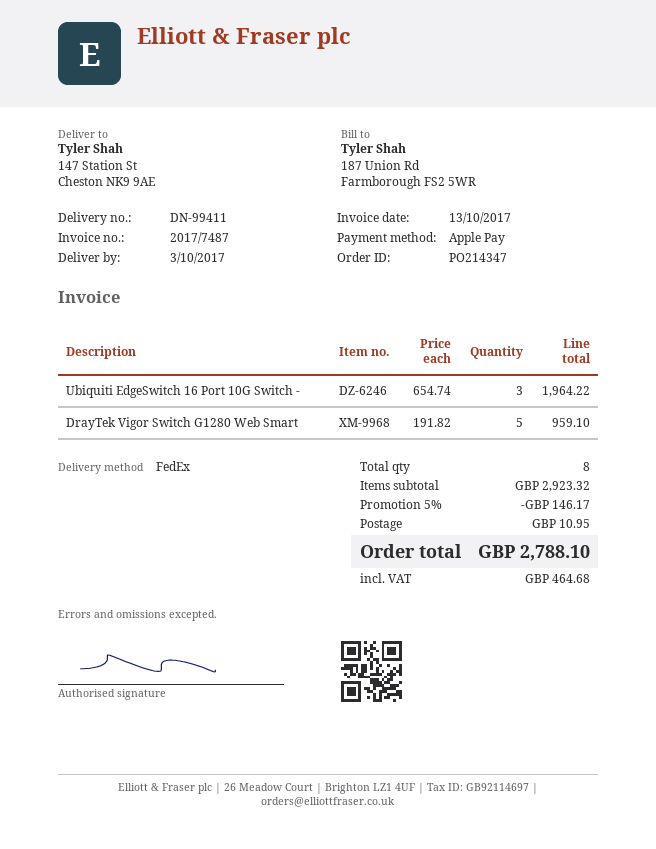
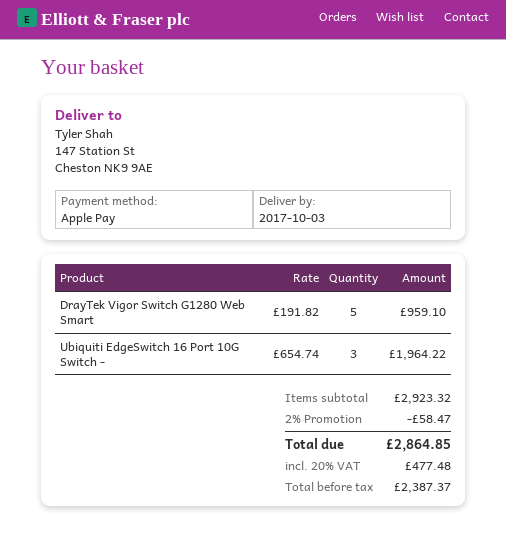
discount: 5% = 146.17 -> 2% = 58.47
shipping: 10.95 -> none
tax: 464.68 -> 477.48
total: 2788.10 -> 2864.85

